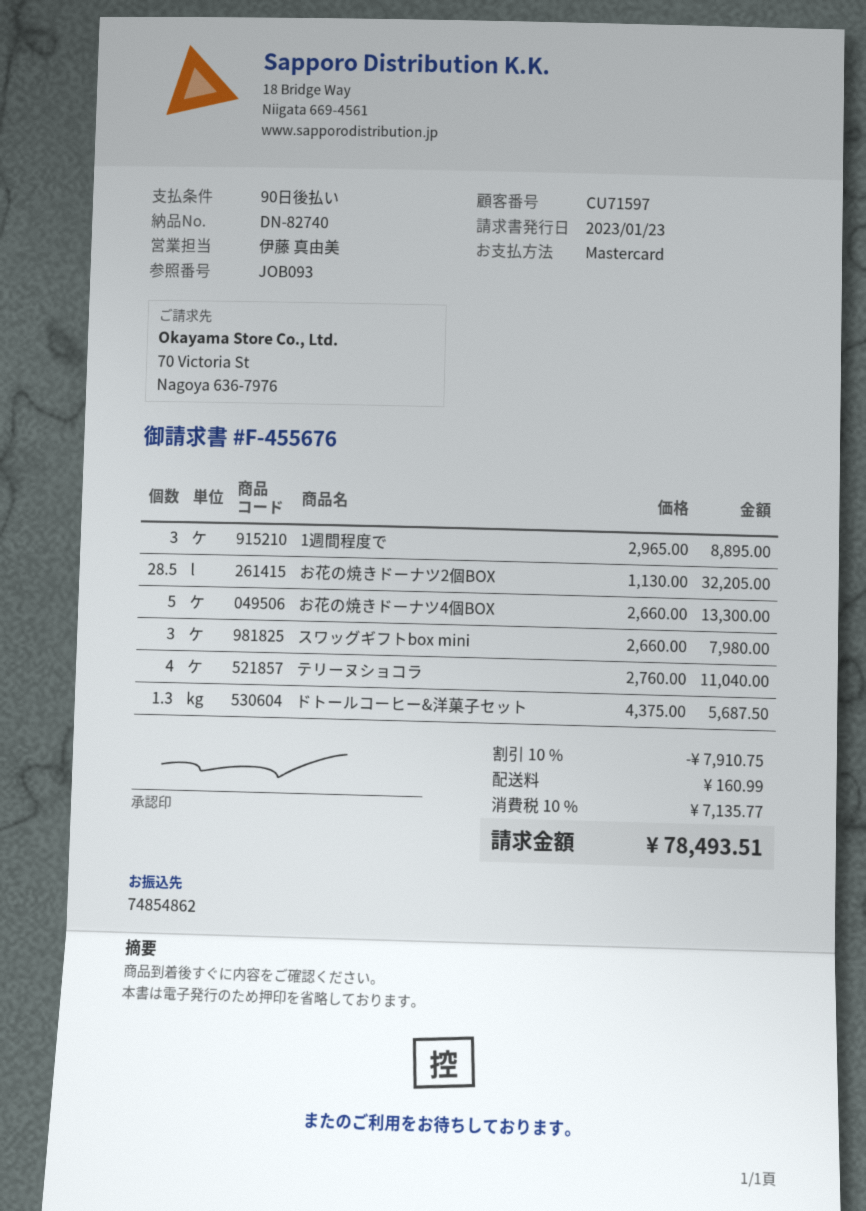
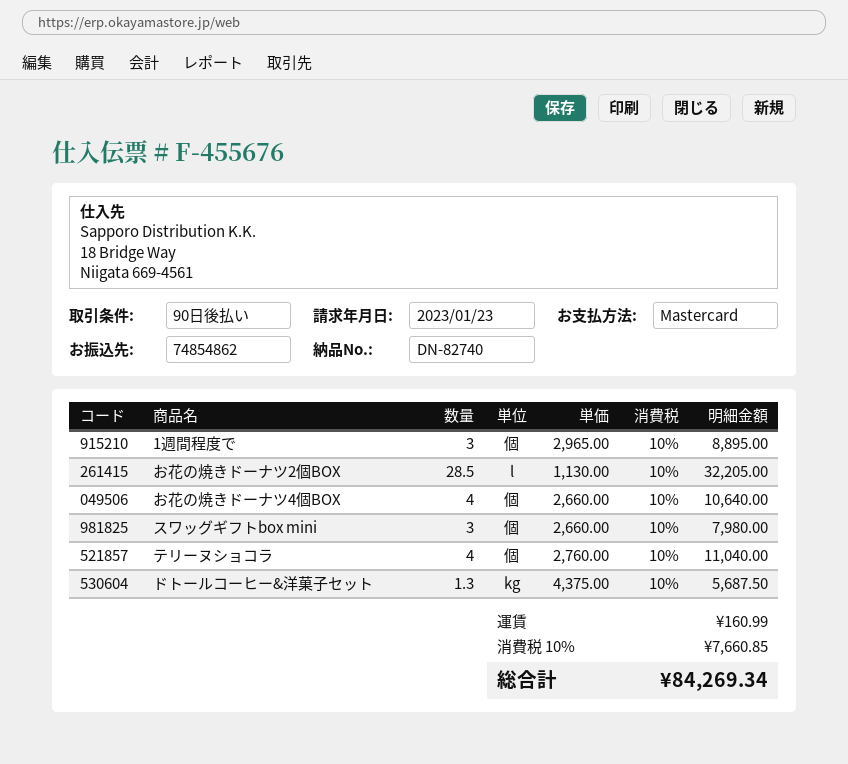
お花の焼きドーナツ4個BOX: 5 x 2660.00 = 13300.00 -> 4 x 2660.00 = 10640.00
discount: 10% = 7910.75 -> none
tax: 10% = 7135.77 -> 10% = 7660.85
total: 78493.51 -> 84269.34

